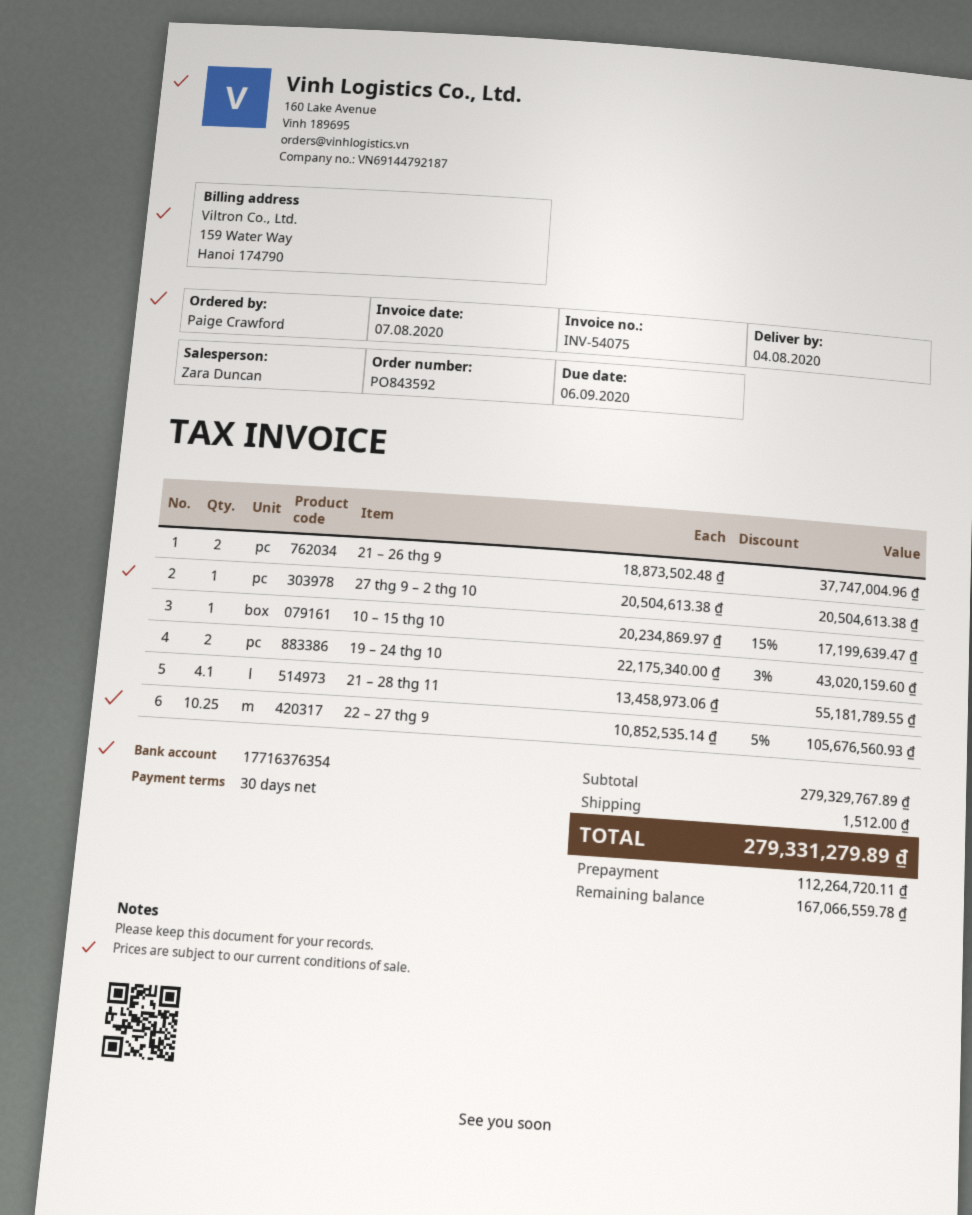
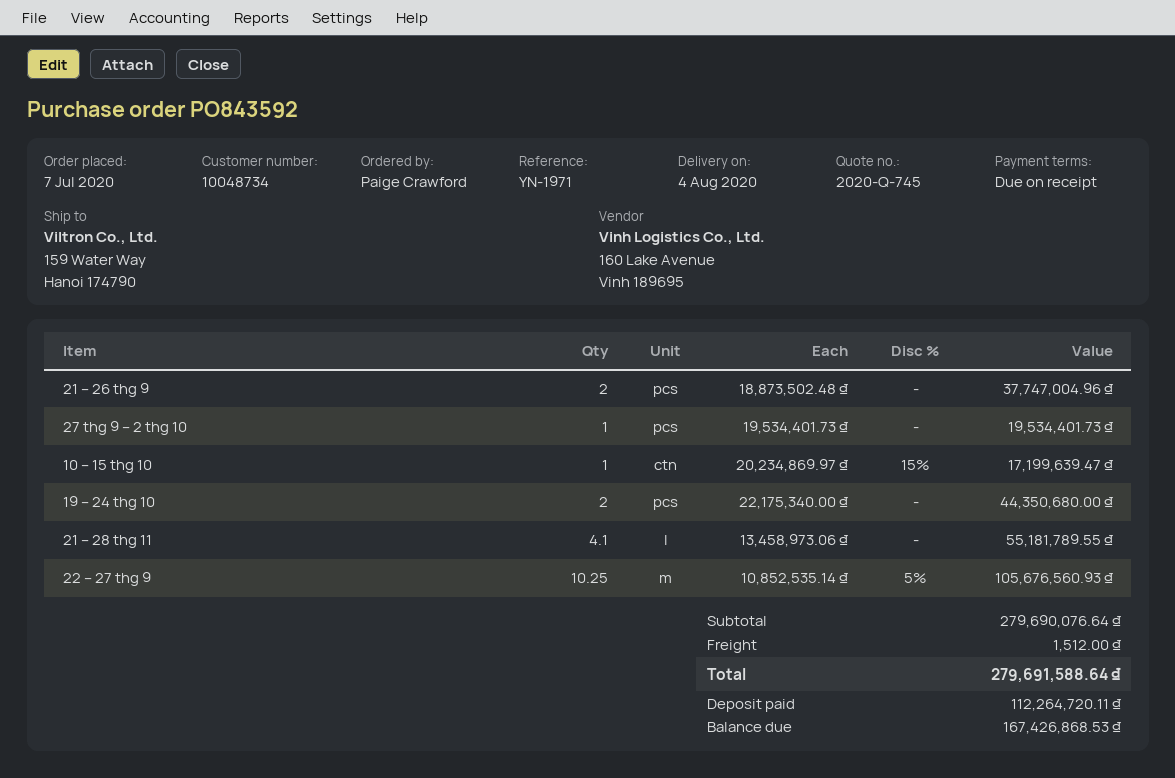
payment terms: 30 days -> on receipt
27 thg 9 – 2 thg 10: 1 x 20504613.38 = 20504613.38 -> 1 x 19534401.73 = 19534401.73
19 – 24 thg 10: 2 x 22175340.00 - 3% = 43020159.60 -> 2 x 22175340.00 = 44350680.00
subtotal: 279329767.89 -> 279690076.64
total: 279331279.89 -> 279691588.64
balance: 167066559.78 -> 167426868.53

